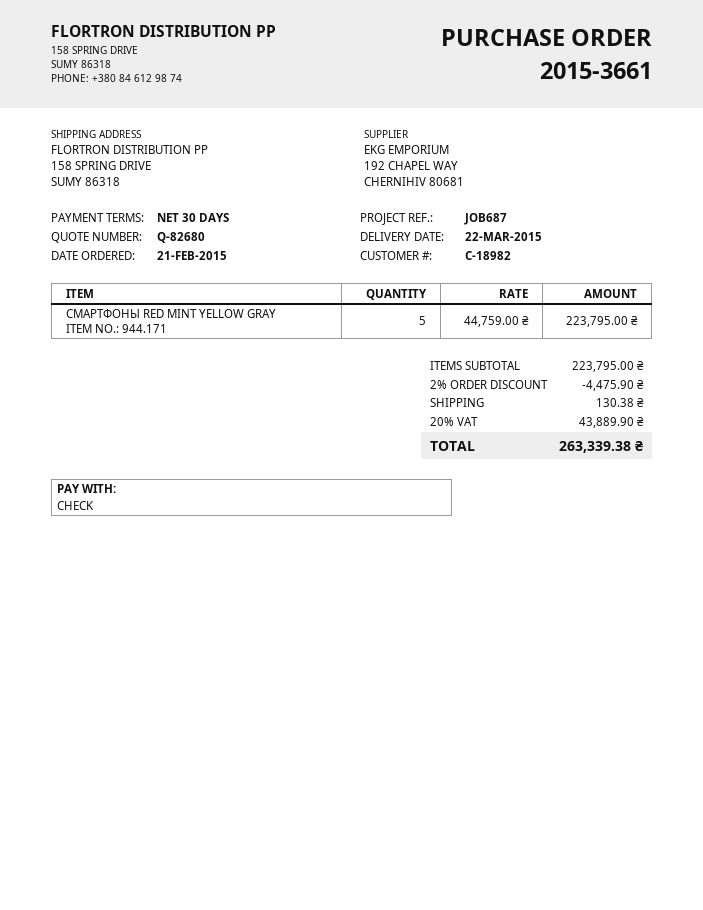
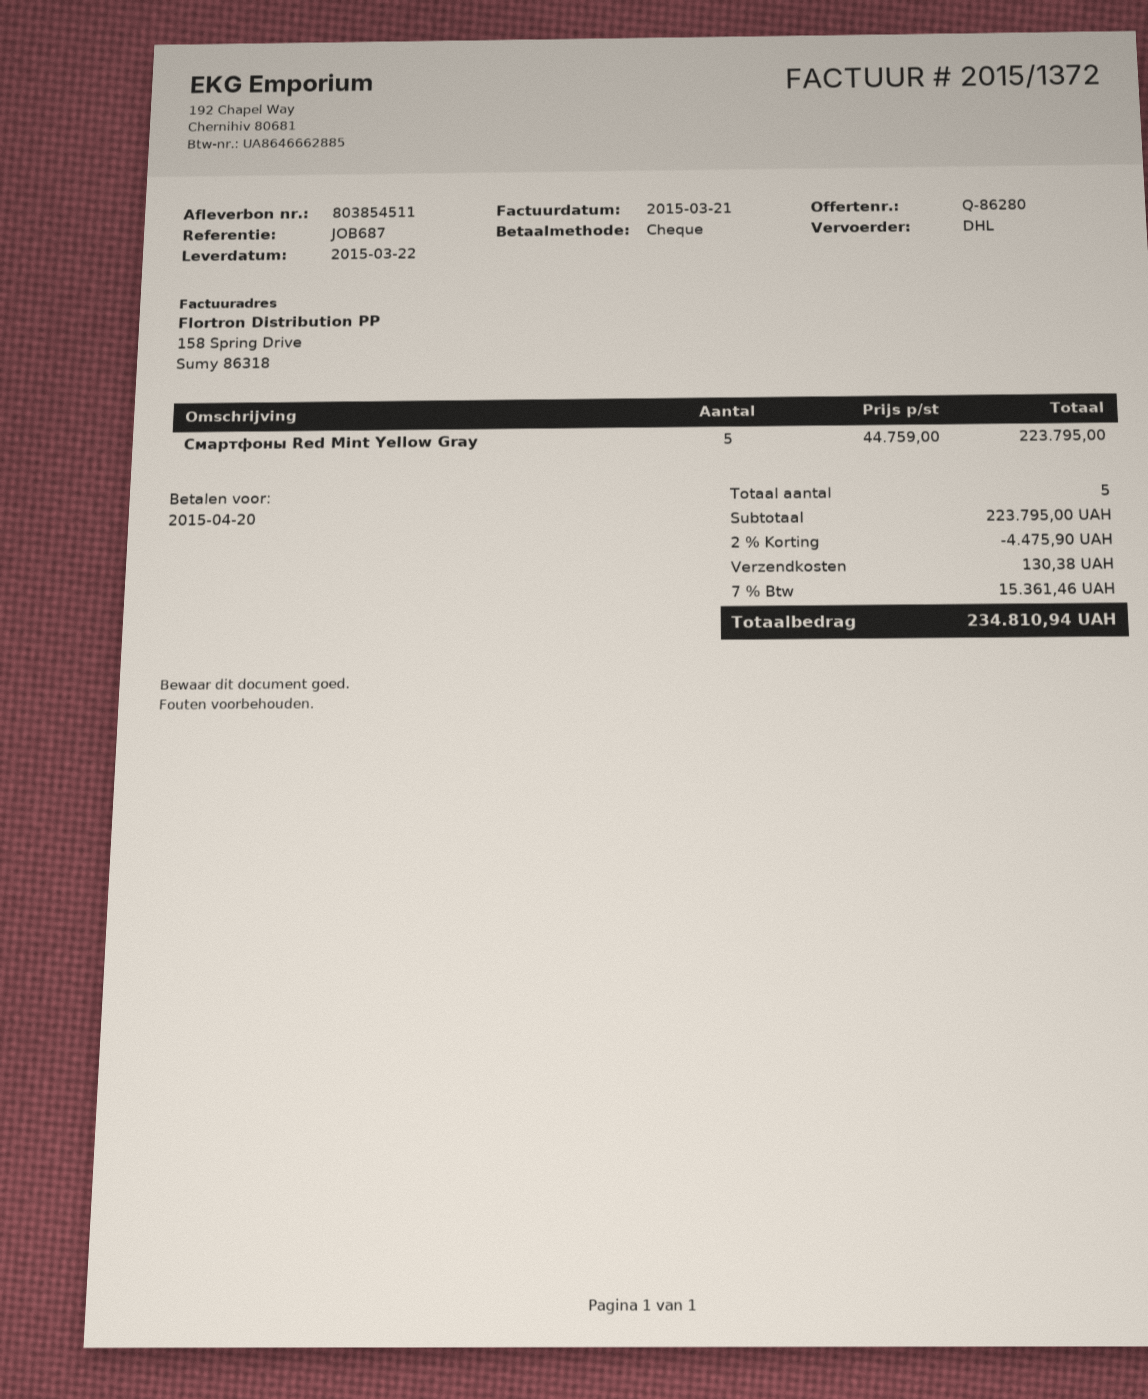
quote number: Q-82680 -> Q-86280
tax: 20% = 43889.90 -> 7% = 15361.46
total: 263339.38 -> 234810.94

